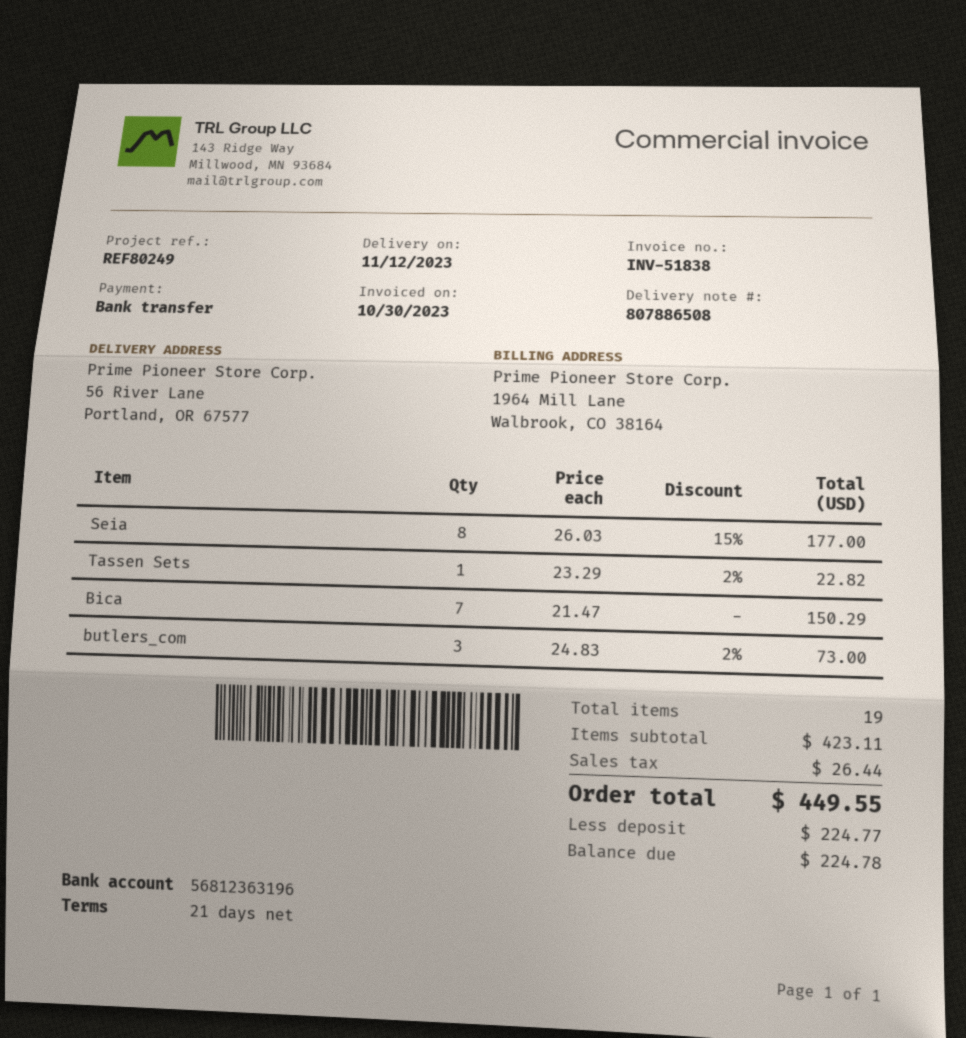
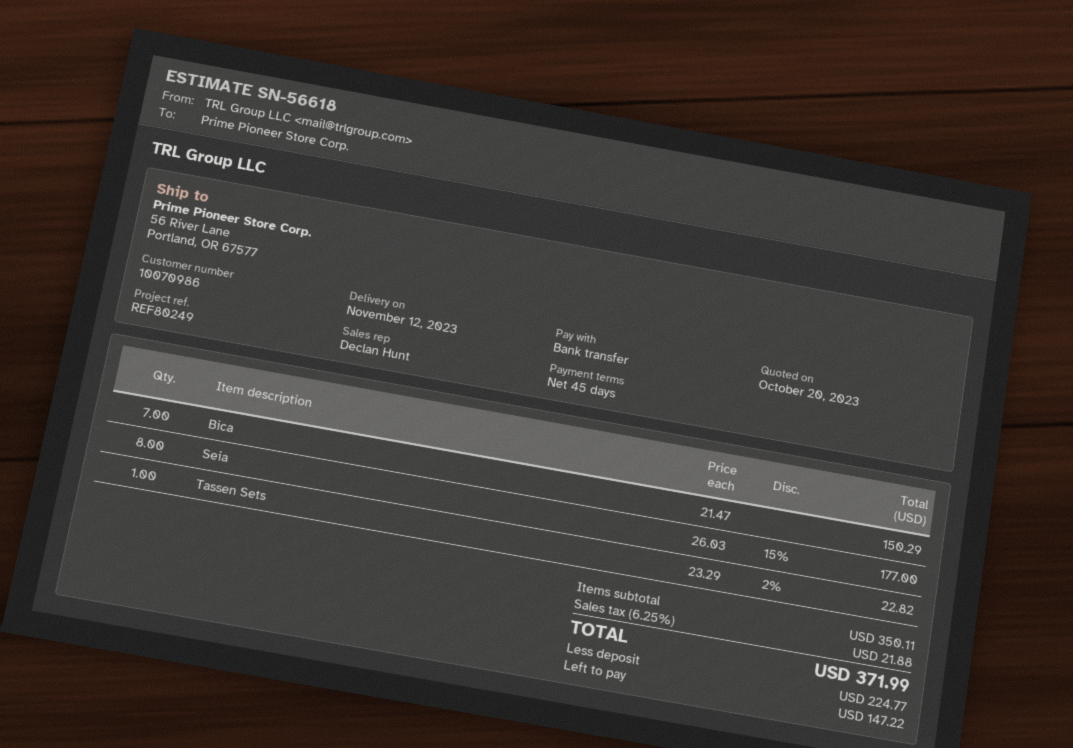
payment terms: 21 days -> 45 days
butlers_com: 3 x 24.83 - 2% = 73.00 -> none
subtotal: 423.11 -> 350.11
tax: 26.44 -> 21.88
total: 449.55 -> 371.99
balance: 224.78 -> 147.22

